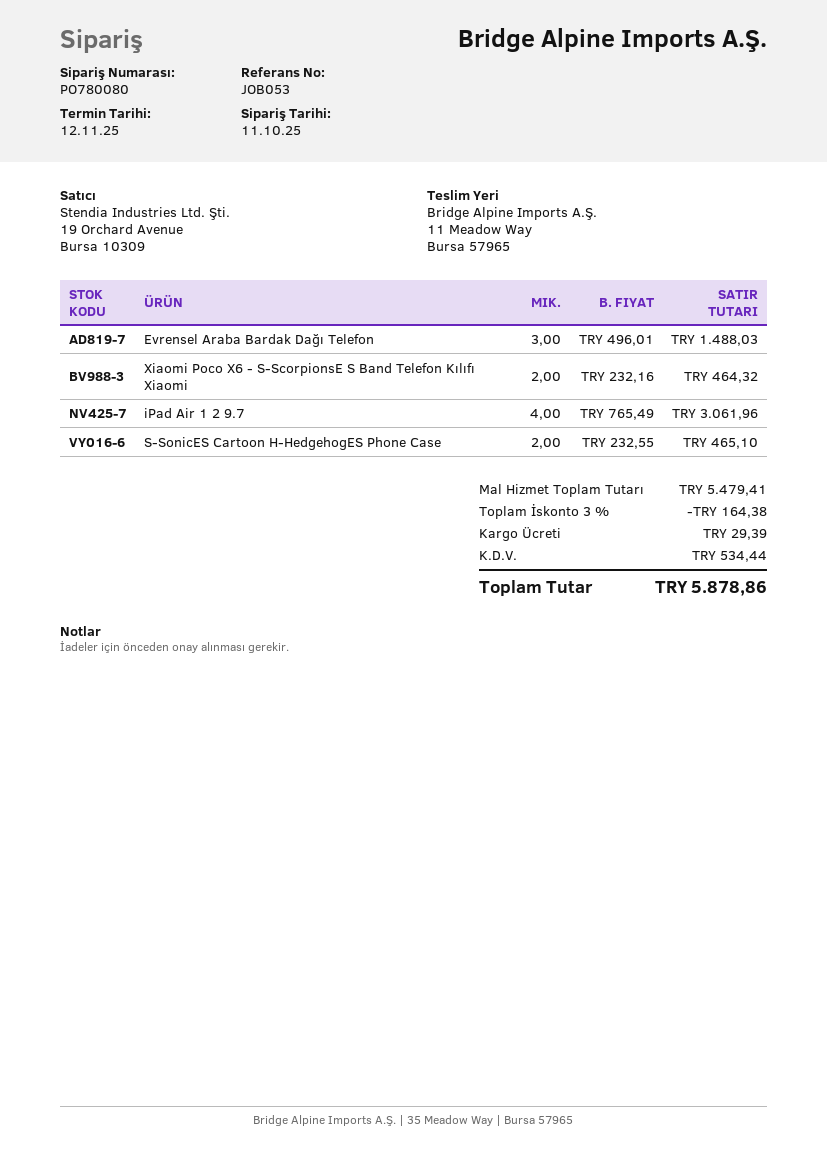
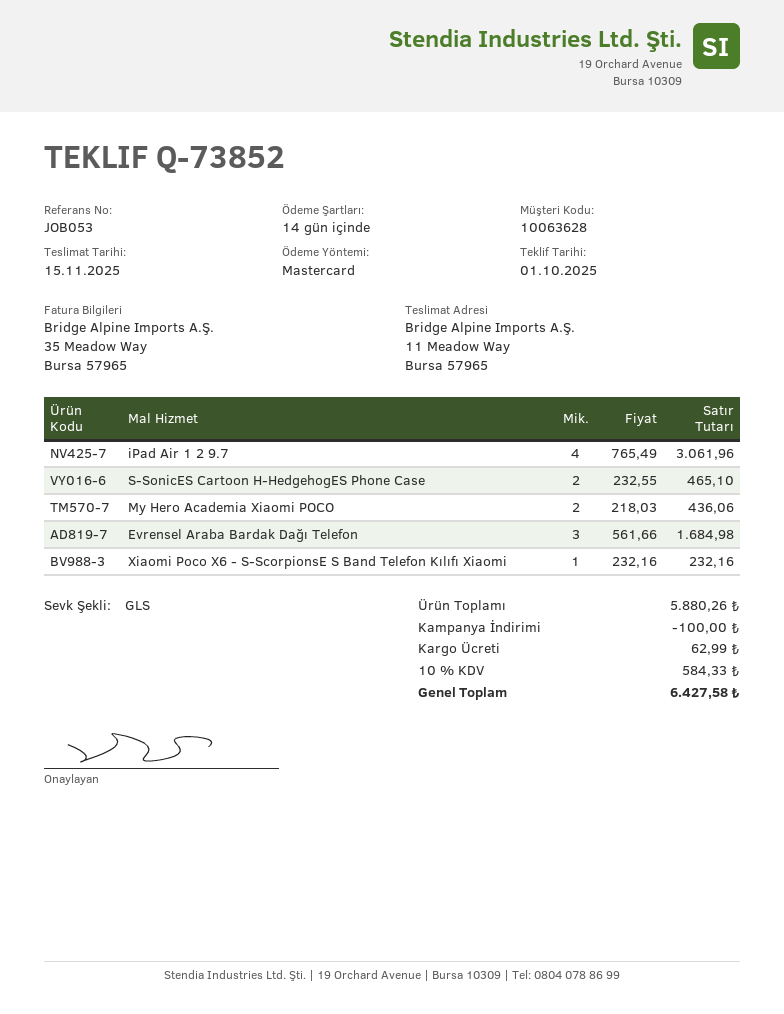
delivery date: 2025-11-12 -> 2025-11-15
Evrensel Araba Bardak Dağı Telefon: 3 x 496.01 = 1488.03 -> 3 x 561.66 = 1684.98
Xiaomi Poco X6 - S-ScorpionsE S Band Telefon Kılıfı Xiaomi: 2 x 232.16 = 464.32 -> 1 x 232.16 = 232.16
My Hero Academia Xiaomi POCO: none -> 2 x 218.03 = 436.06
subtotal: 5479.41 -> 5880.26
discount: 164.38 -> 100.00
shipping: 29.39 -> 62.99
tax: 534.44 -> 584.33
total: 5878.86 -> 6427.58

